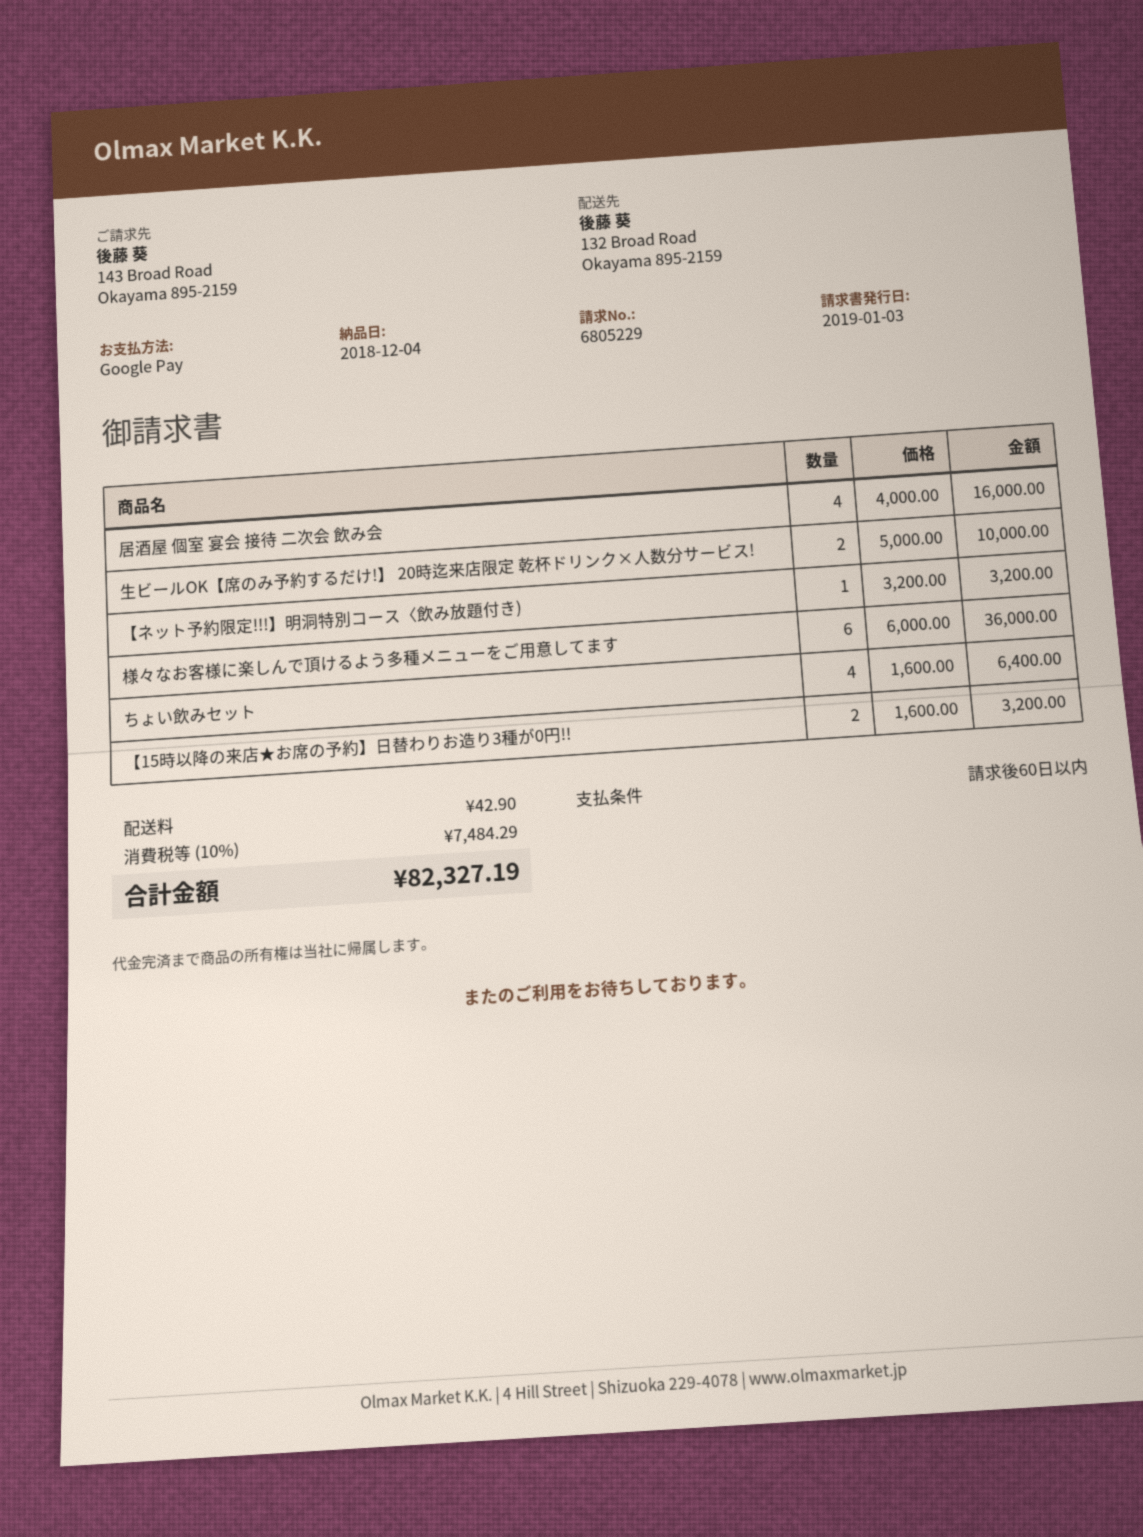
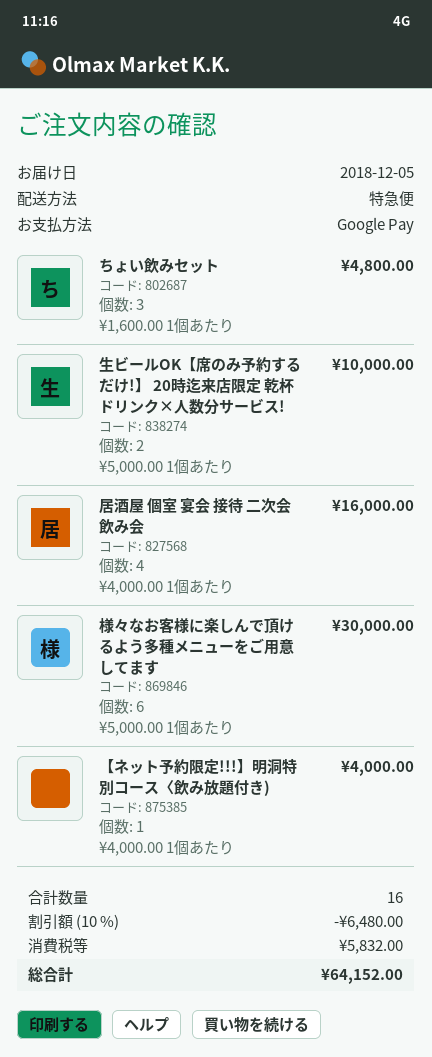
delivery date: 2018-12-04 -> 2018-12-05
【ネット予約限定!!!】明洞特別コース〈飲み放題付き): 1 x 3200.00 = 3200.00 -> 1 x 4000.00 = 4000.00
様々なお客様に楽しんで頂けるよう多種メニューをご用意してます: 6 x 6000.00 = 36000.00 -> 6 x 5000.00 = 30000.00
ちょい飲みセット: 4 x 1600.00 = 6400.00 -> 3 x 1600.00 = 4800.00
【15時以降の来店★お席の予約】日替わりお造り3種が0円!!: 2 x 1600.00 = 3200.00 -> none
discount: none -> 10% = 6480.00
shipping: 42.90 -> none
tax: 7484.29 -> 5832.00
total: 82327.19 -> 64152.00

